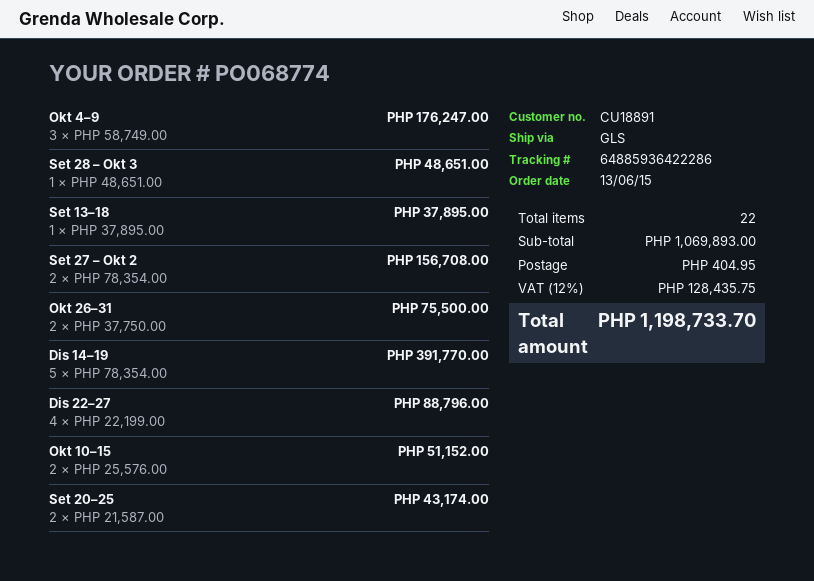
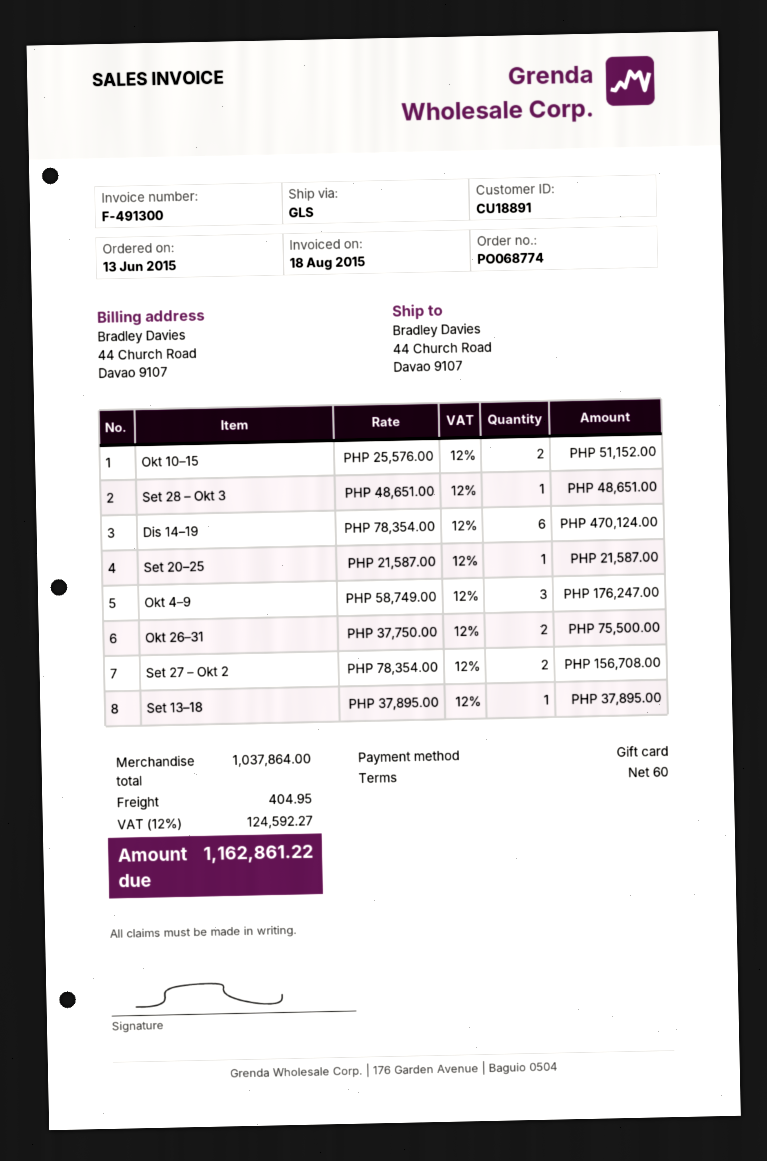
Dis 14–19: 5 x 78354.00 = 391770.00 -> 6 x 78354.00 = 470124.00
Dis 22–27: 4 x 22199.00 = 88796.00 -> none
Set 20–25: 2 x 21587.00 = 43174.00 -> 1 x 21587.00 = 21587.00
subtotal: 1069893.00 -> 1037864.00
tax: 12% = 128435.75 -> 12% = 124592.27
total: 1198733.70 -> 1162861.22

